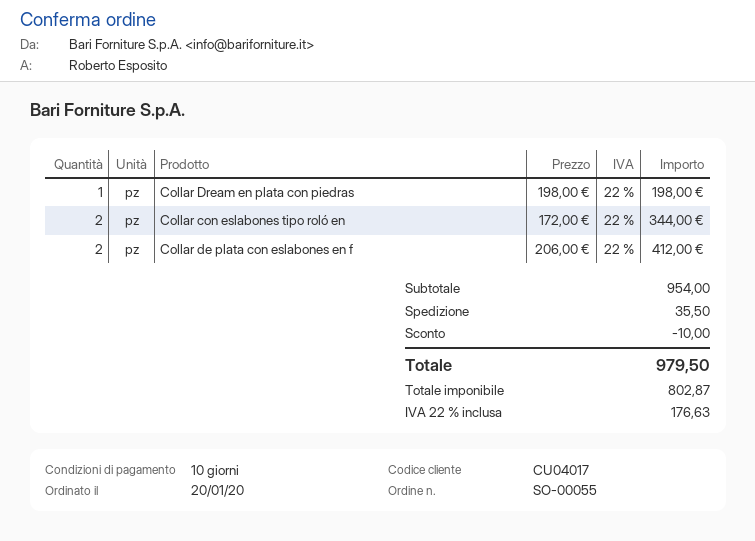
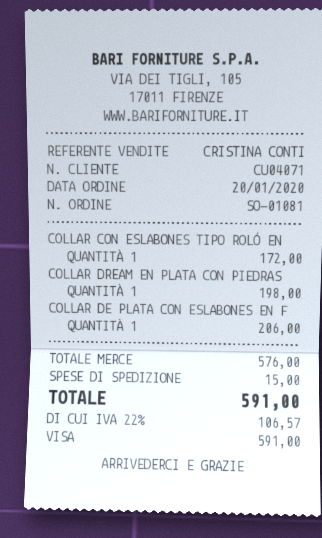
order number: SO-00055 -> SO-01081
customer number: CU04017 -> CU04071
Collar con eslabones tipo roló en: 2 for 344.00 -> 1 for 172.00
Collar de plata con eslabones en f: 2 for 412.00 -> 1 for 206.00
subtotal: 954.00 -> 576.00
discount: 10.00 -> none
shipping: 35.50 -> 15.00
tax: 22% = 176.63 -> 22% = 106.57
total: 979.50 -> 591.00

